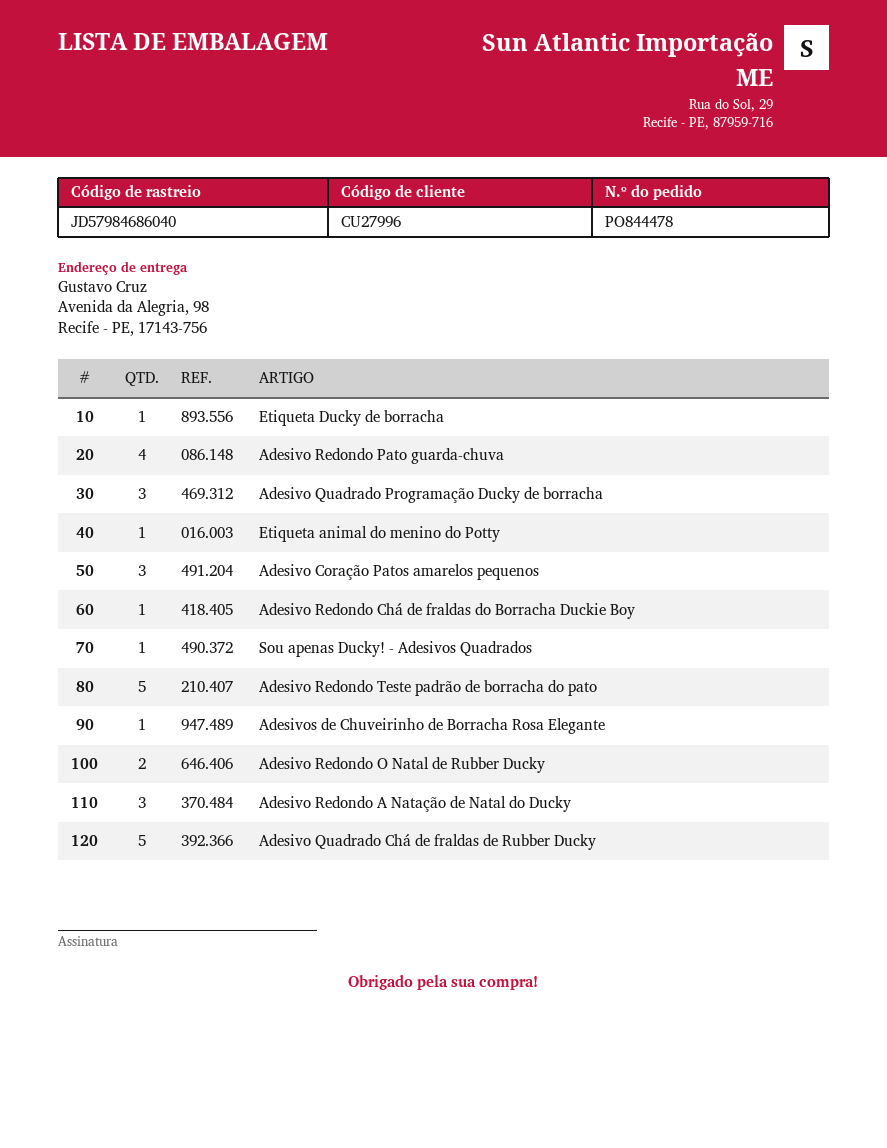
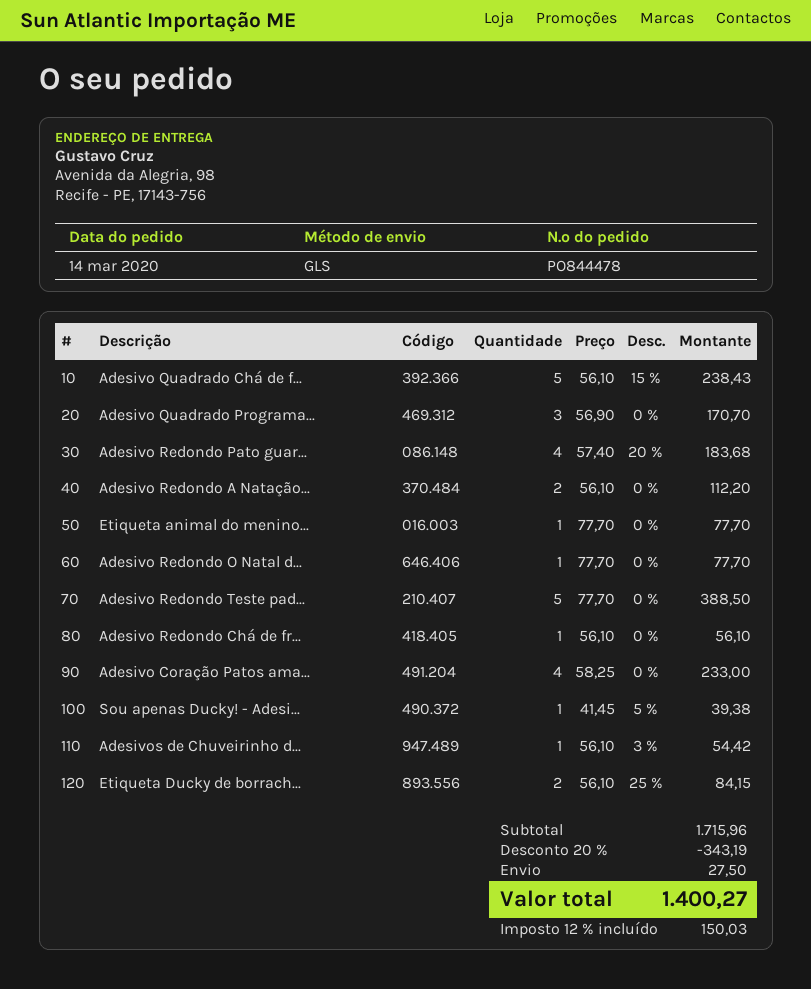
Etiqueta Ducky de borracha: 1 -> 2
Adesivo Coração Patos amarelos pequenos: 3 -> 4
Adesivo Redondo O Natal de Rubber Ducky: 2 -> 1
Adesivo Redondo A Natação de Natal do Ducky: 3 -> 2

